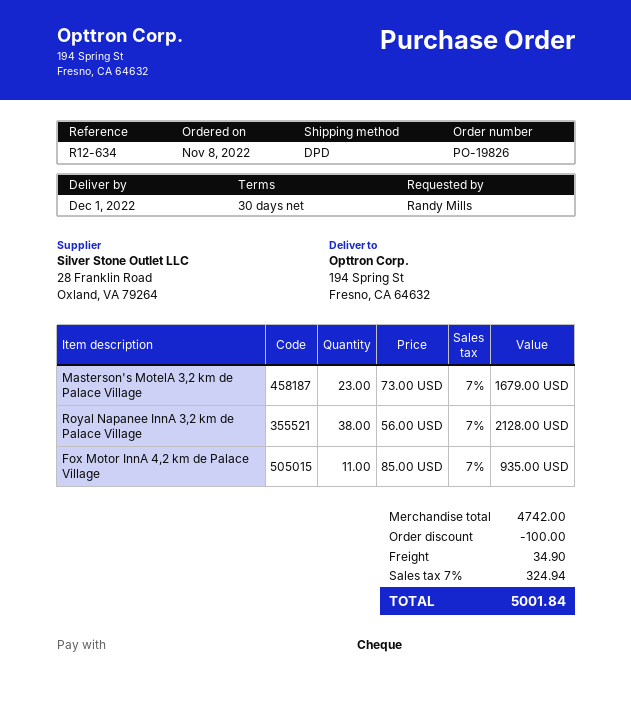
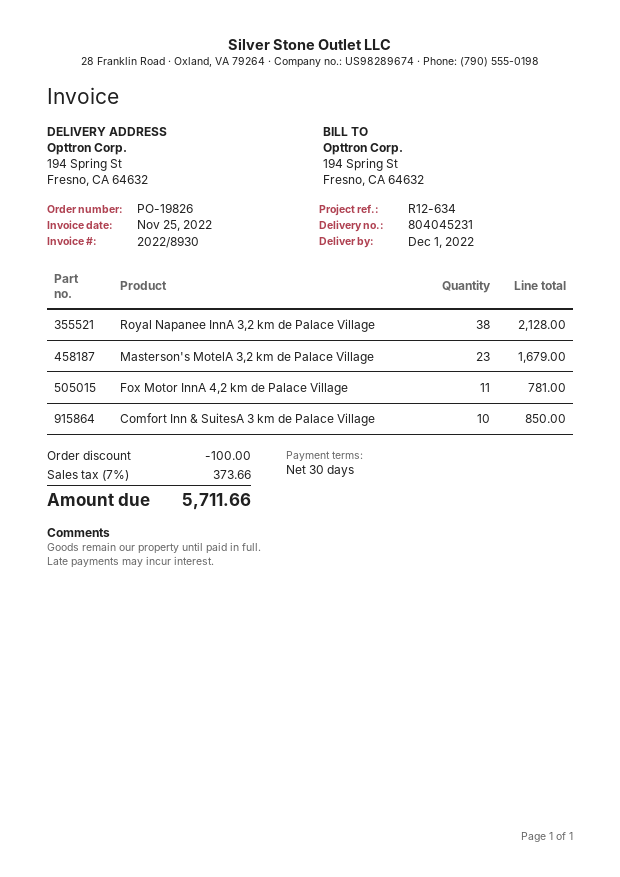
Fox Motor InnA 4,2 km de Palace Village: 11 for 935.00 -> 11 for 781.00
Comfort Inn & SuitesA 3 km de Palace Village: none -> 10 for 850.00
shipping: 34.90 -> none
tax: 7% = 324.94 -> 7% = 373.66
total: 5001.84 -> 5711.66

